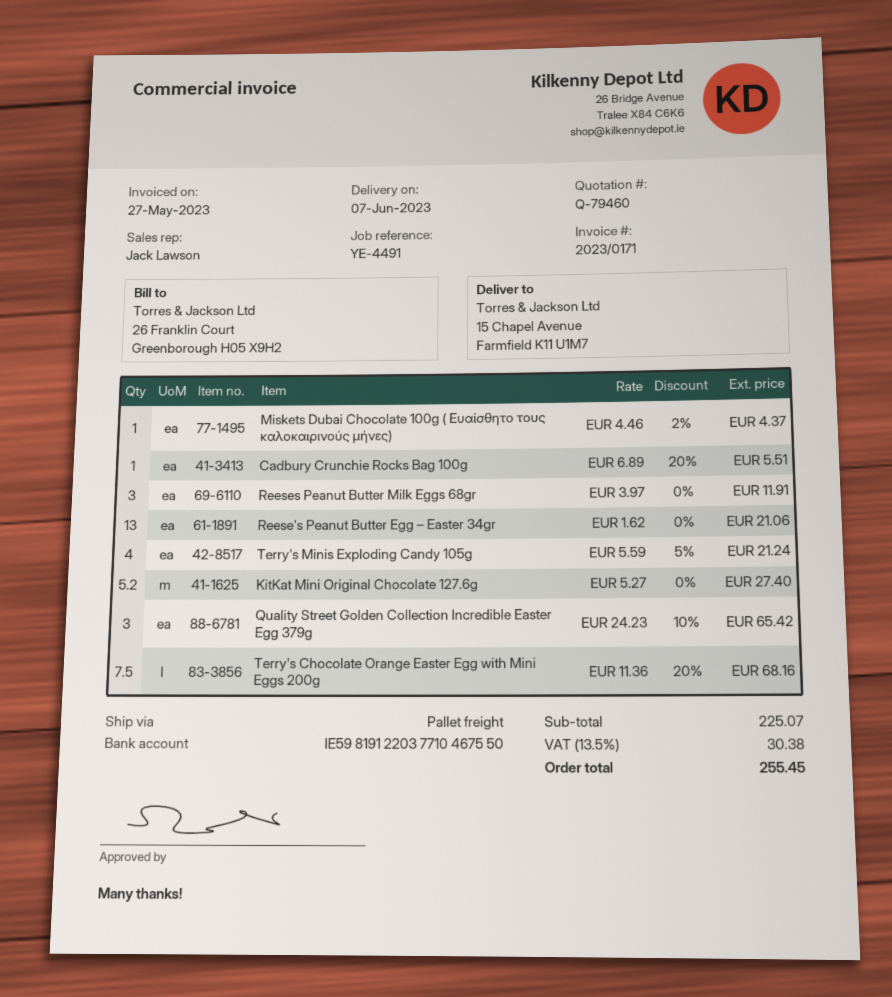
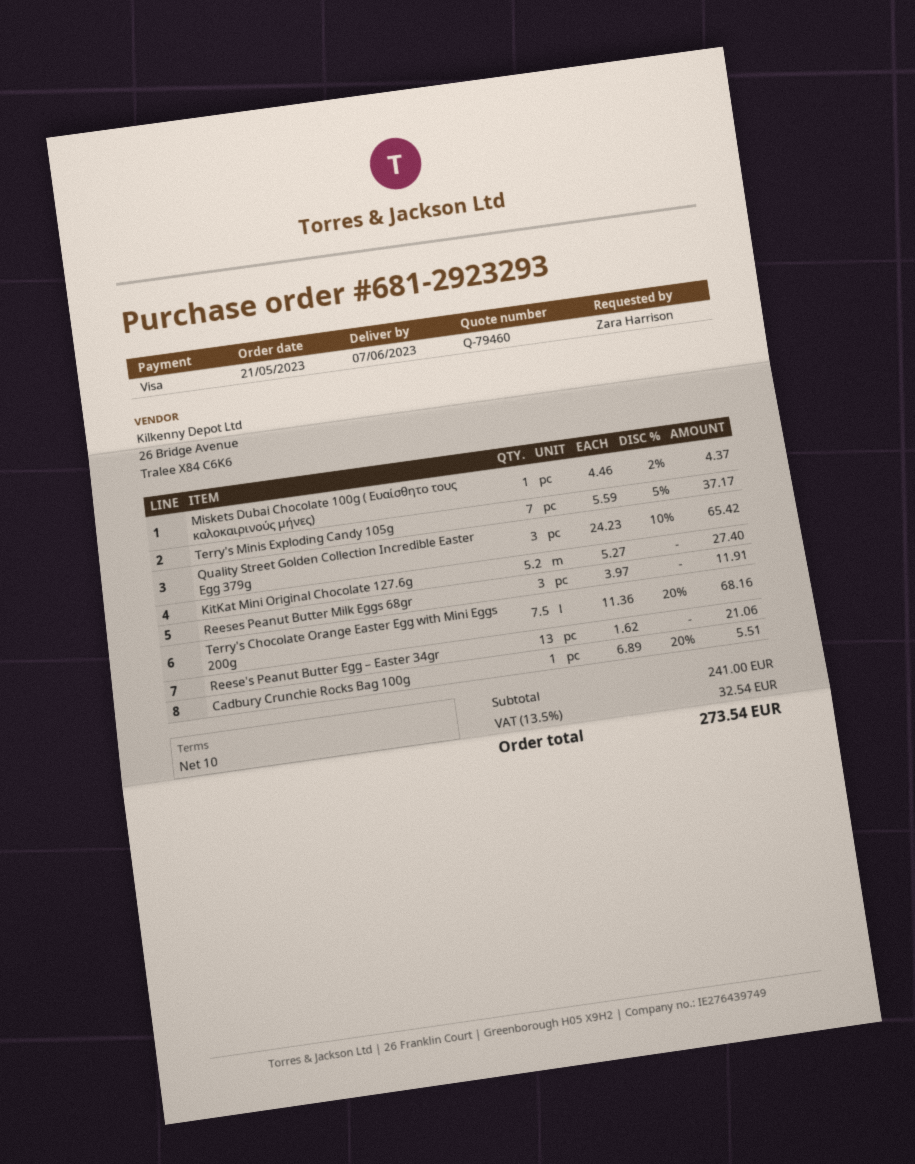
Terry's Minis Exploding Candy 105g: 4 x 5.59 - 5% = 21.24 -> 7 x 5.59 - 5% = 37.17
subtotal: 225.07 -> 241.00
tax: 13.5% = 30.38 -> 13.5% = 32.54
total: 255.45 -> 273.54

